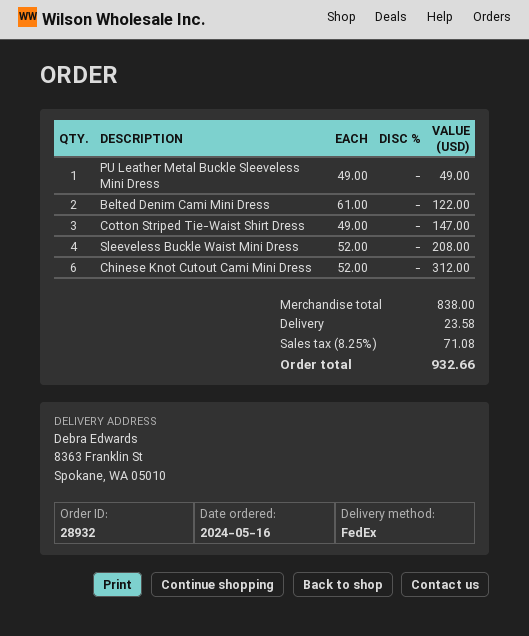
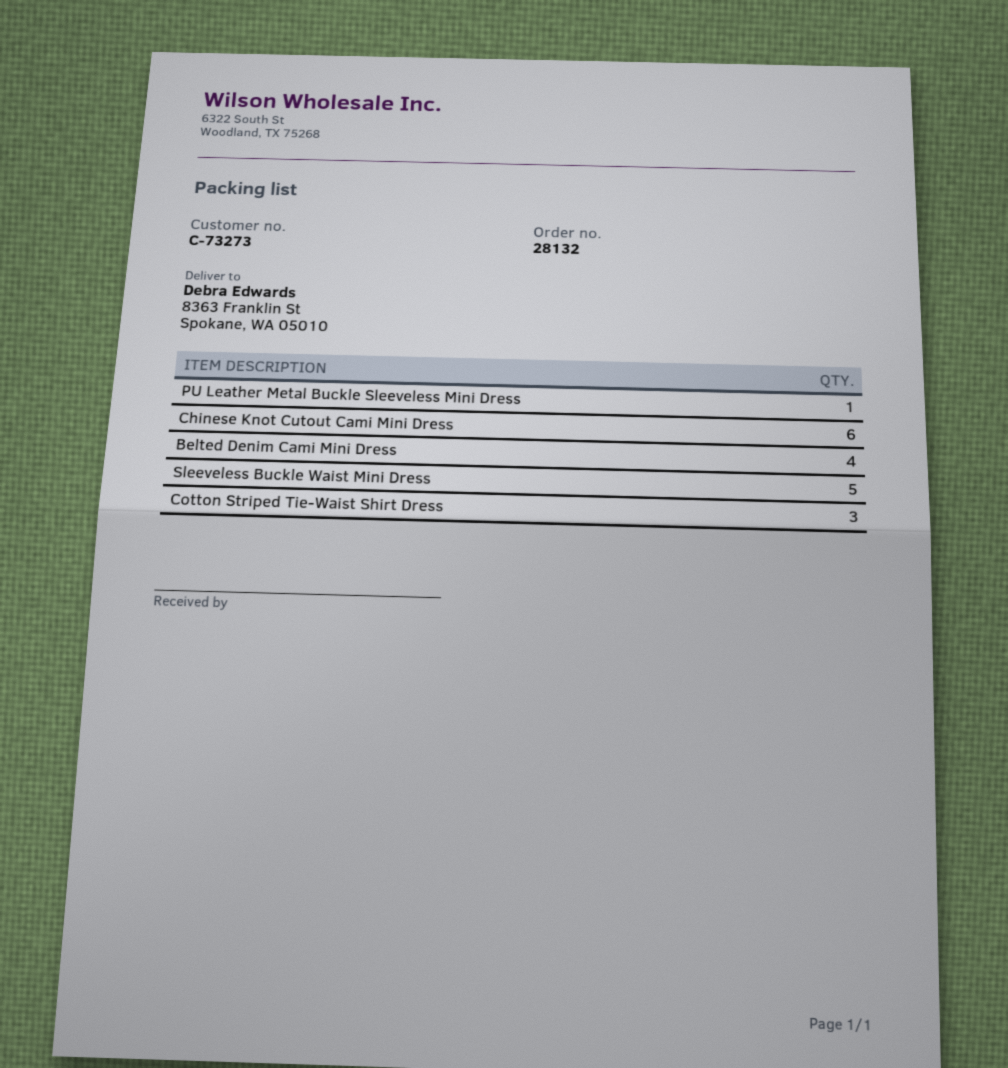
order number: 28932 -> 28132
Belted Denim Cami Mini Dress: 2 -> 4
Sleeveless Buckle Waist Mini Dress: 4 -> 5

